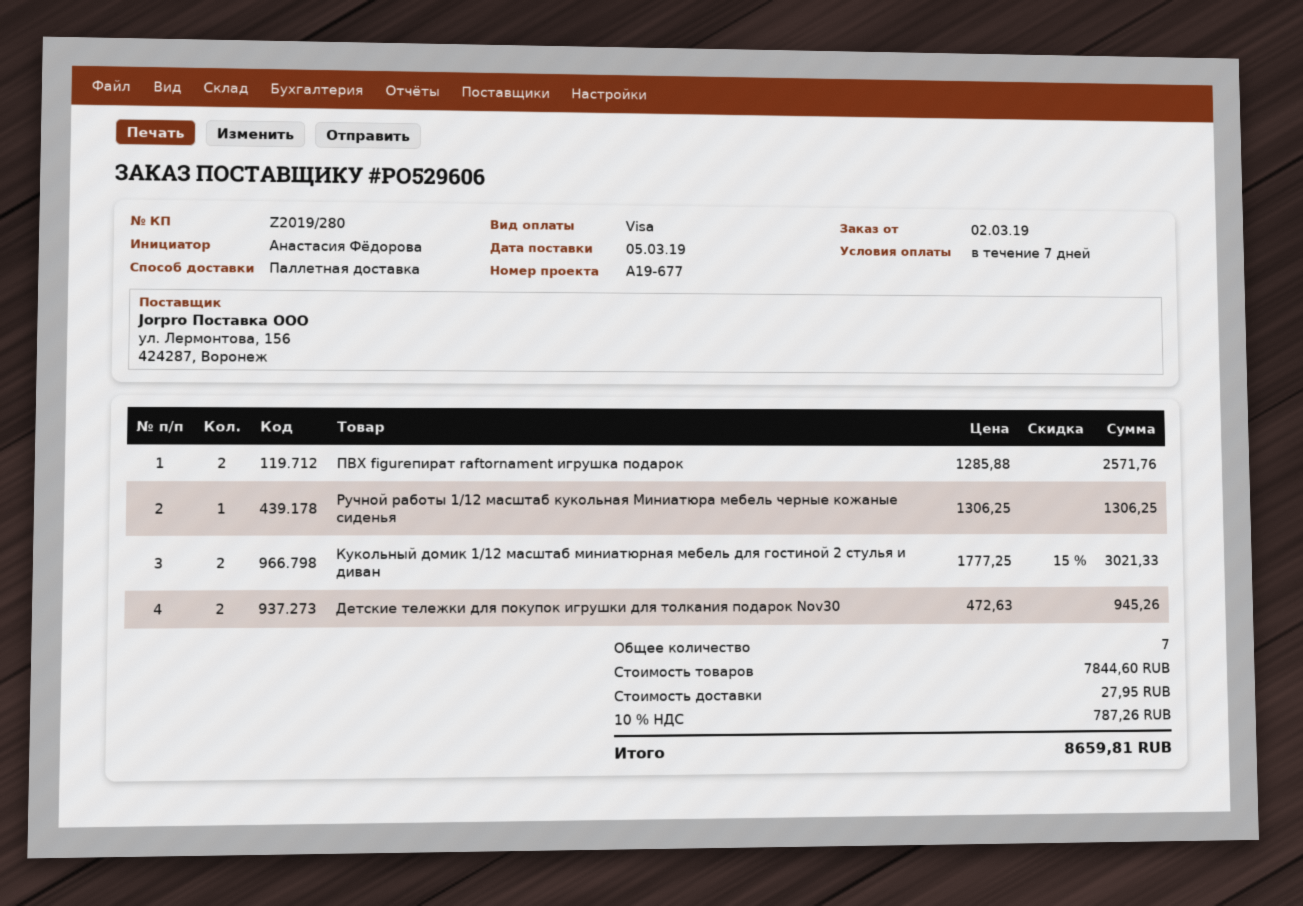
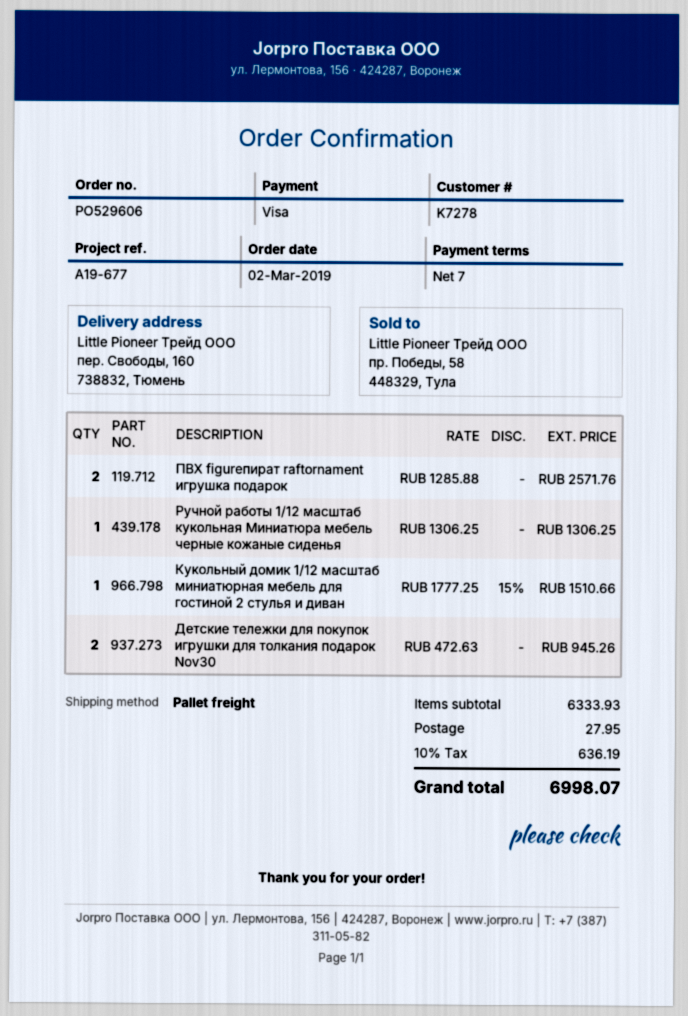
Кукольный домик 1/12 масштаб миниатюрная мебель для гостиной 2 стулья и диван: 2 x 1777.25 - 15% = 3021.33 -> 1 x 1777.25 - 15% = 1510.66
subtotal: 7844.60 -> 6333.93
tax: 10% = 787.26 -> 10% = 636.19
total: 8659.81 -> 6998.07

